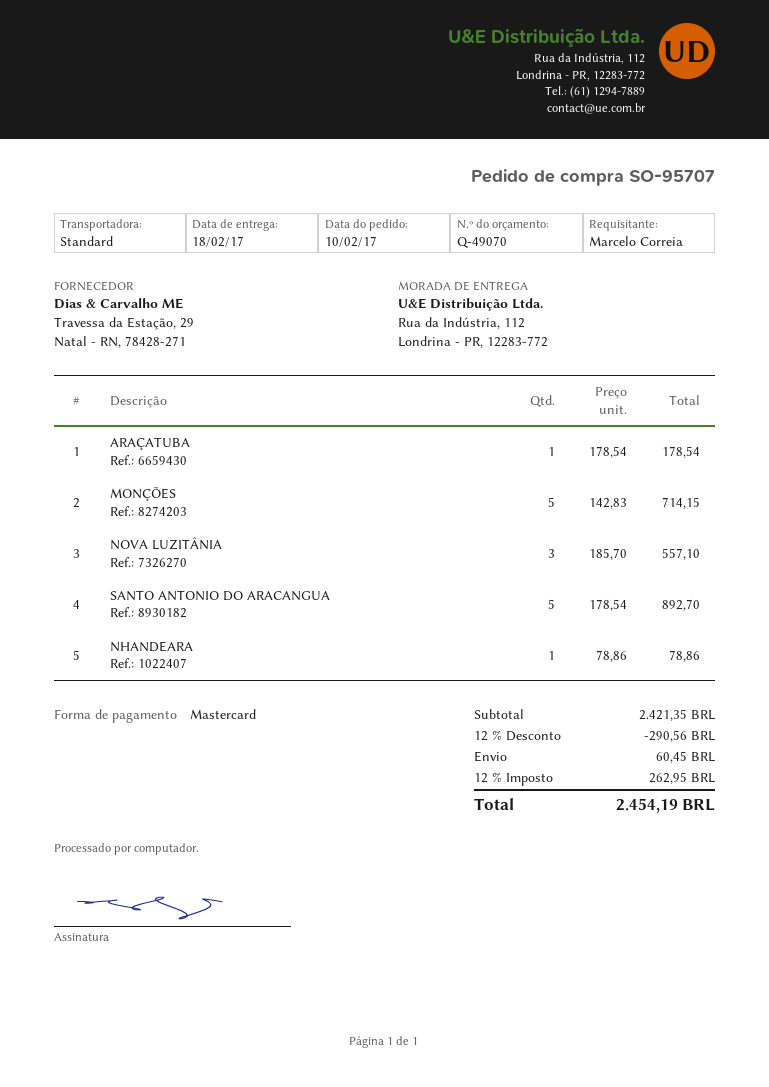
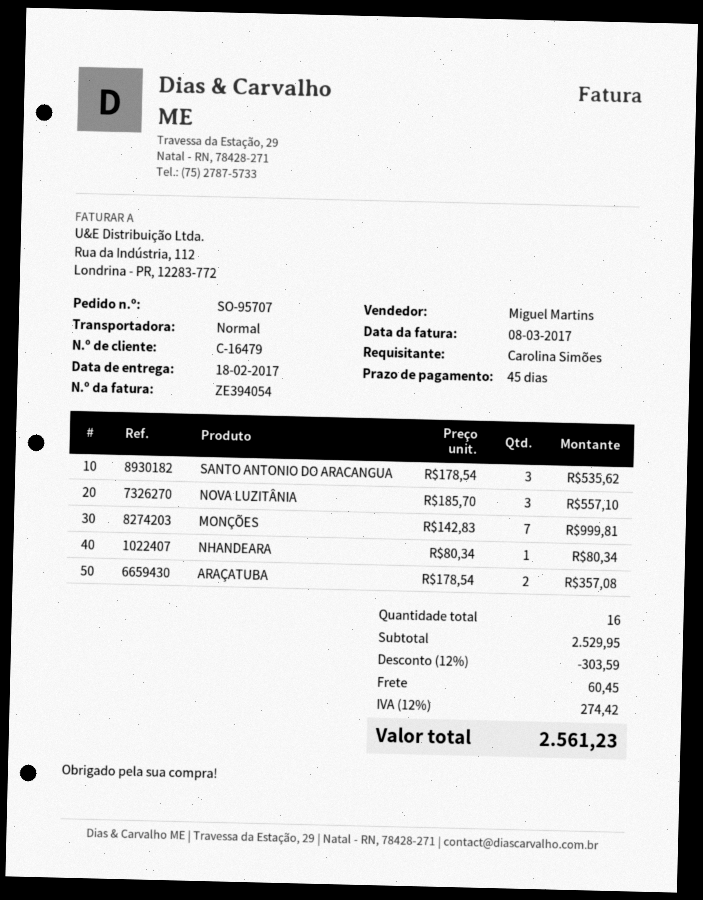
ordered by: Marcelo Correia -> Carolina Simões
ARAÇATUBA: 1 x 178.54 = 178.54 -> 2 x 178.54 = 357.08
MONÇÕES: 5 x 142.83 = 714.15 -> 7 x 142.83 = 999.81
SANTO ANTONIO DO ARACANGUA: 5 x 178.54 = 892.70 -> 3 x 178.54 = 535.62
NHANDEARA: 1 x 78.86 = 78.86 -> 1 x 80.34 = 80.34
subtotal: 2421.35 -> 2529.95
discount: 12% = 290.56 -> 12% = 303.59
tax: 12% = 262.95 -> 12% = 274.42
total: 2454.19 -> 2561.23

